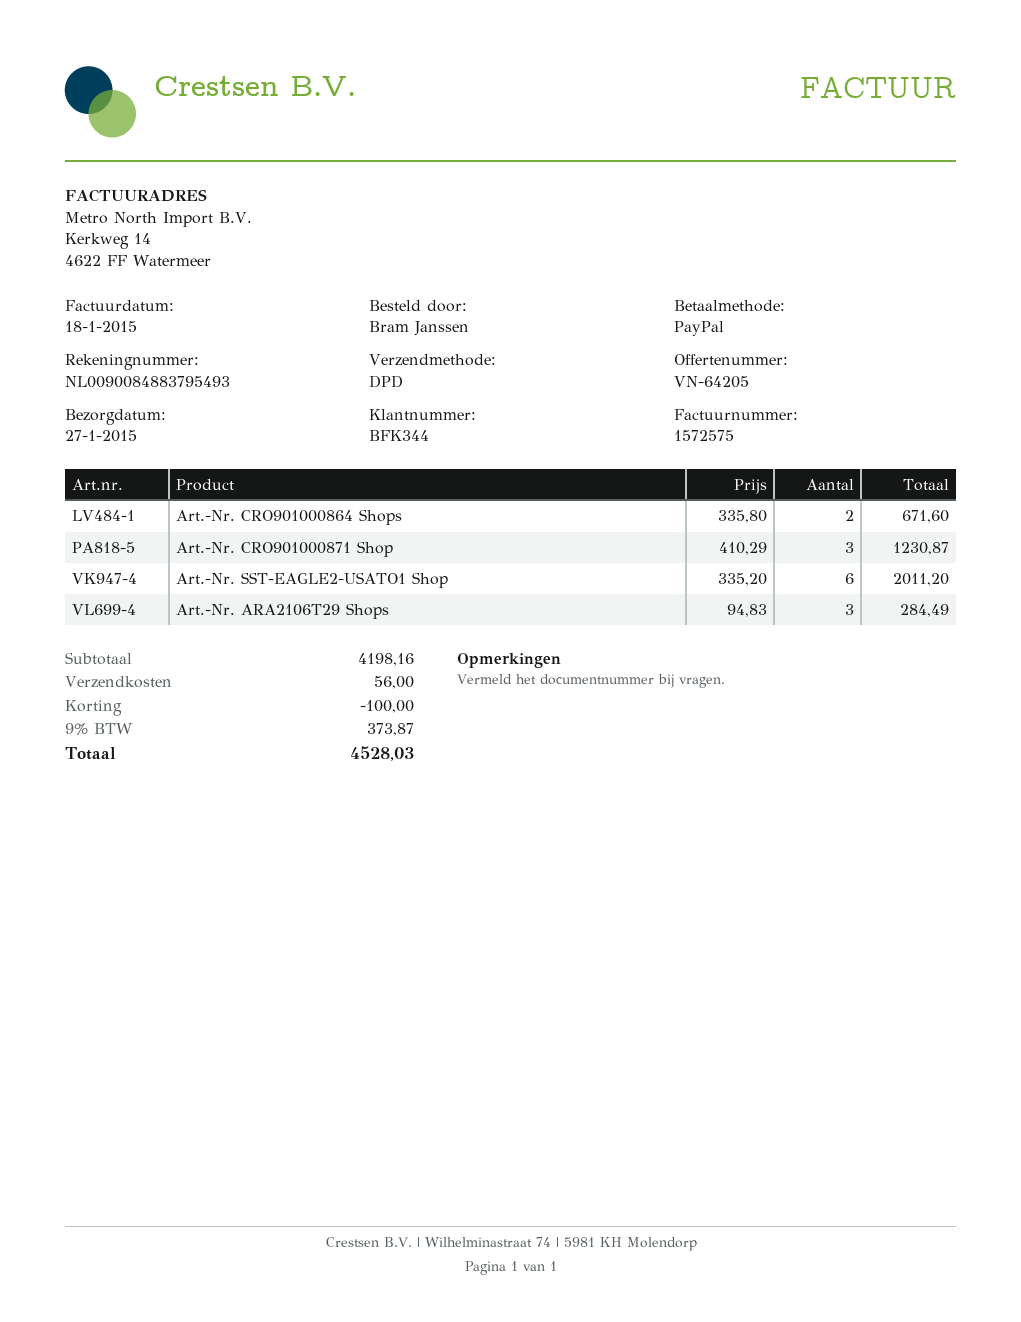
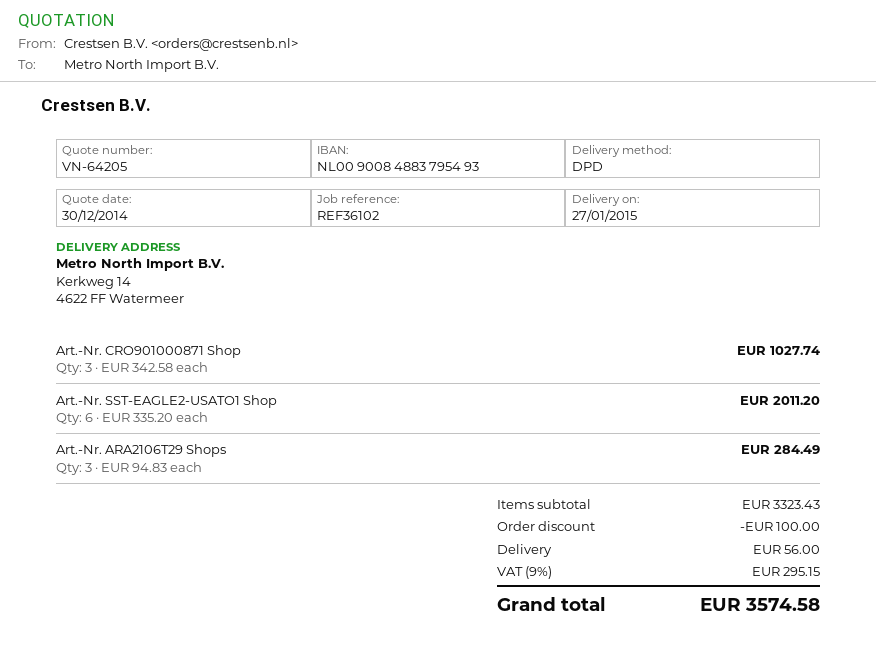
Art.-Nr. CRO901000864 Shops: 2 x 335.80 = 671.60 -> none
Art.-Nr. CRO901000871 Shop: 3 x 410.29 = 1230.87 -> 3 x 342.58 = 1027.74
subtotal: 4198.16 -> 3323.43
tax: 9% = 373.87 -> 9% = 295.15
total: 4528.03 -> 3574.58

